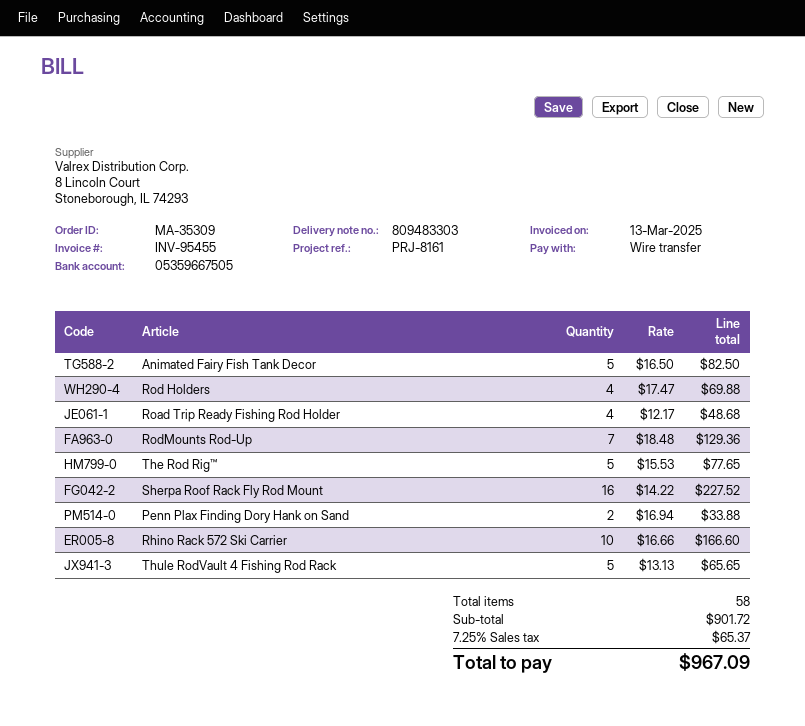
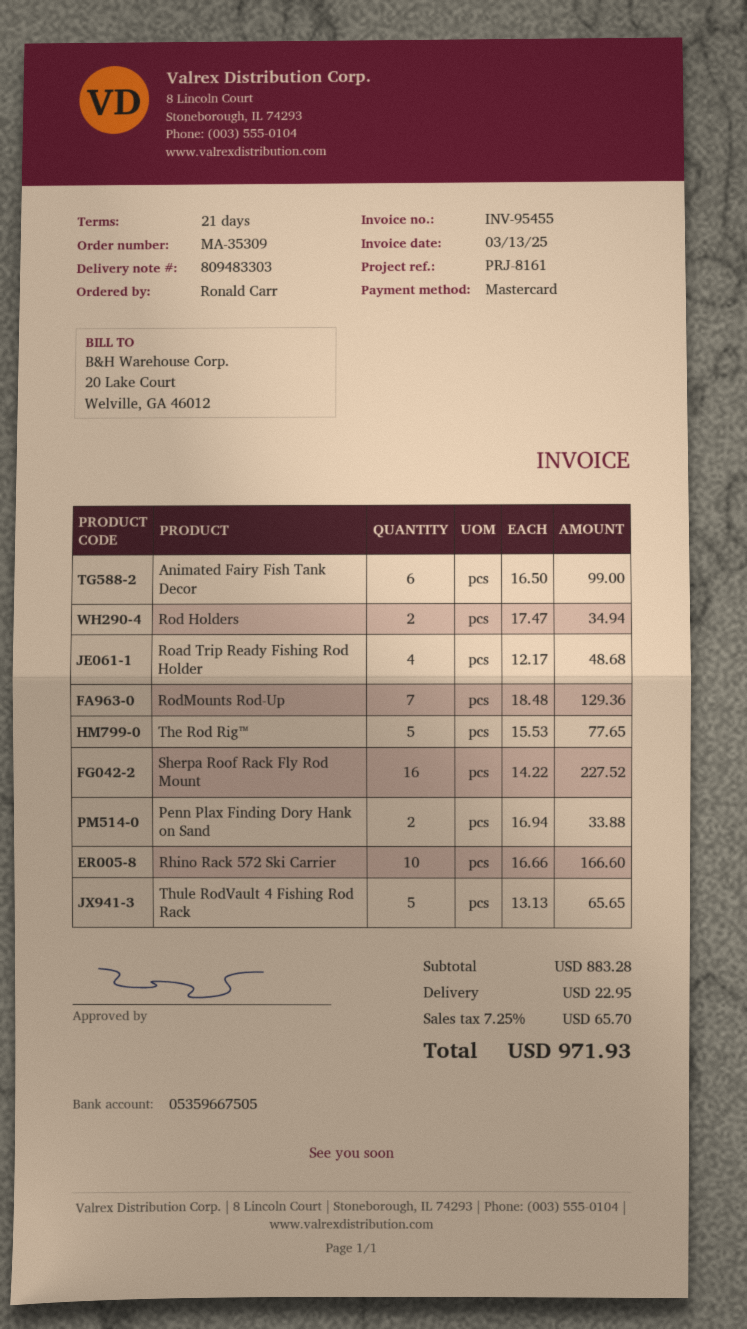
payment method: bank transfer -> Mastercard
Animated Fairy Fish Tank Decor: 5 x 16.50 = 82.50 -> 6 x 16.50 = 99.00
Rod Holders: 4 x 17.47 = 69.88 -> 2 x 17.47 = 34.94
subtotal: 901.72 -> 883.28
shipping: none -> 22.95
tax: 7.25% = 65.37 -> 7.25% = 65.70
total: 967.09 -> 971.93

